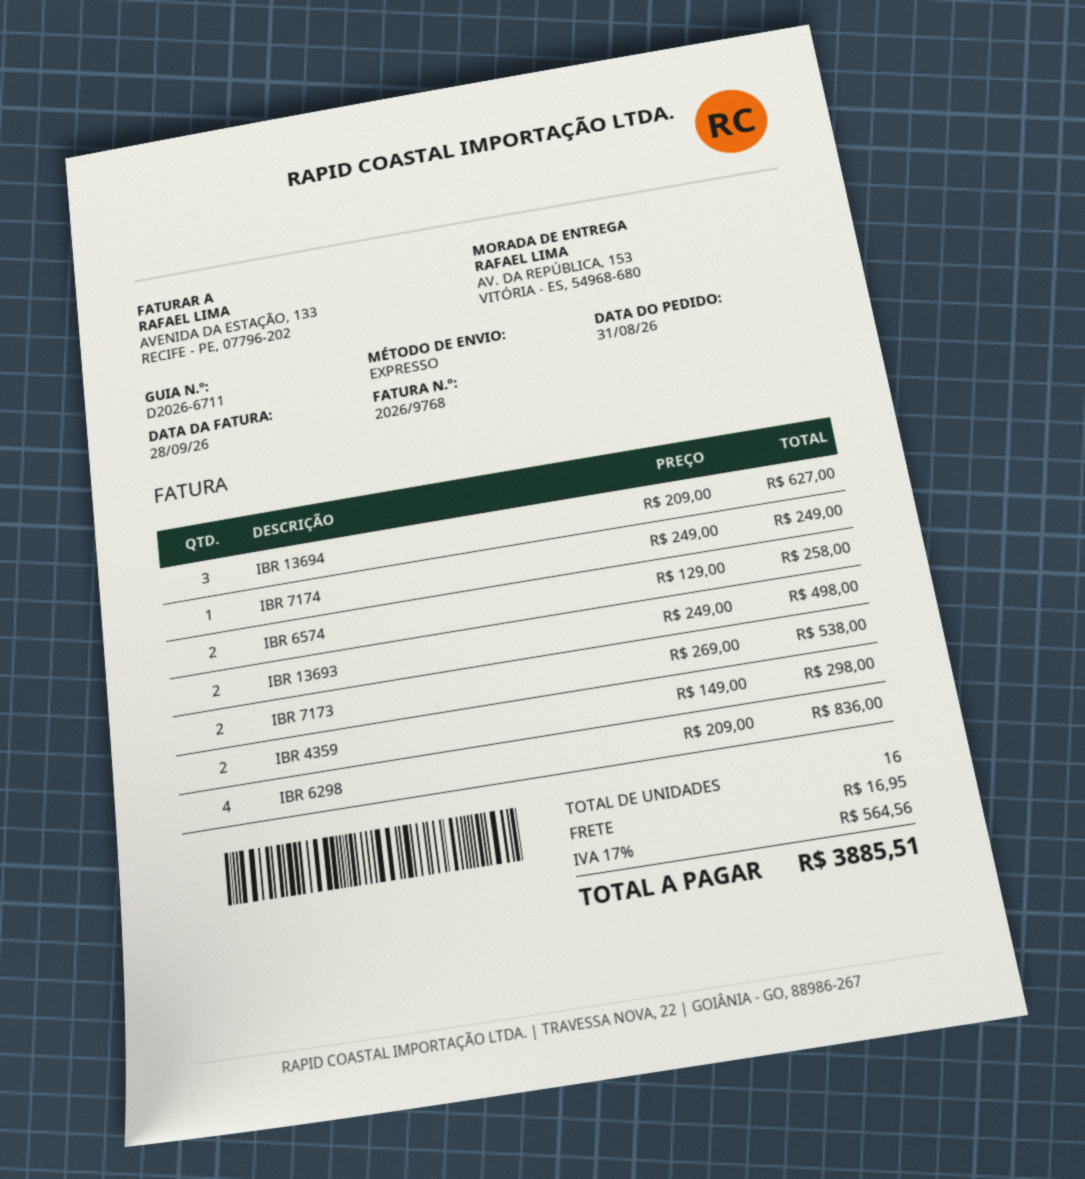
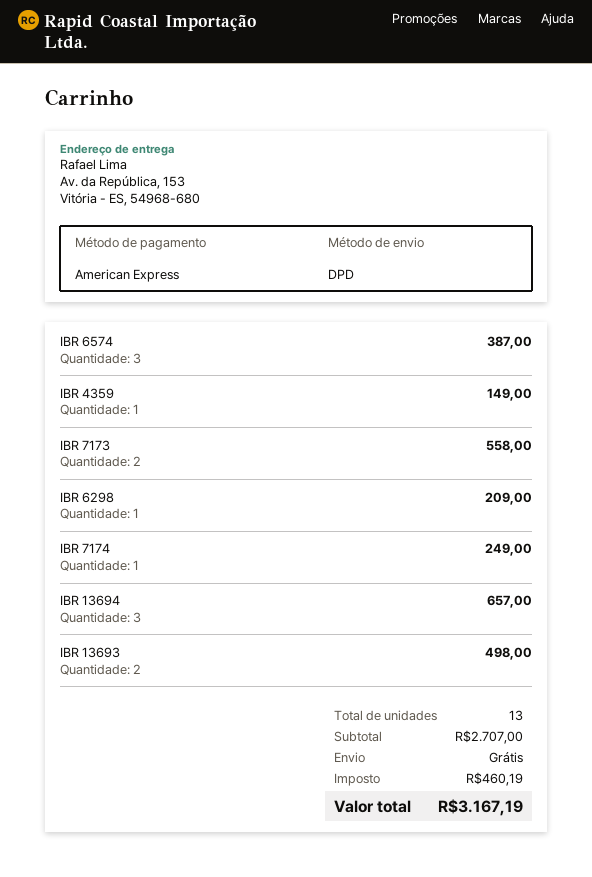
shipping method: express -> DPD
IBR 13694: 3 for 627.00 -> 3 for 657.00
IBR 6574: 2 for 258.00 -> 3 for 387.00
IBR 7173: 2 for 538.00 -> 2 for 558.00
IBR 4359: 2 for 298.00 -> 1 for 149.00
IBR 6298: 4 for 836.00 -> 1 for 209.00
total quantity: 16 -> 13
shipping: 16.95 -> 0.00
tax: 564.56 -> 460.19
total: 3885.51 -> 3167.19

